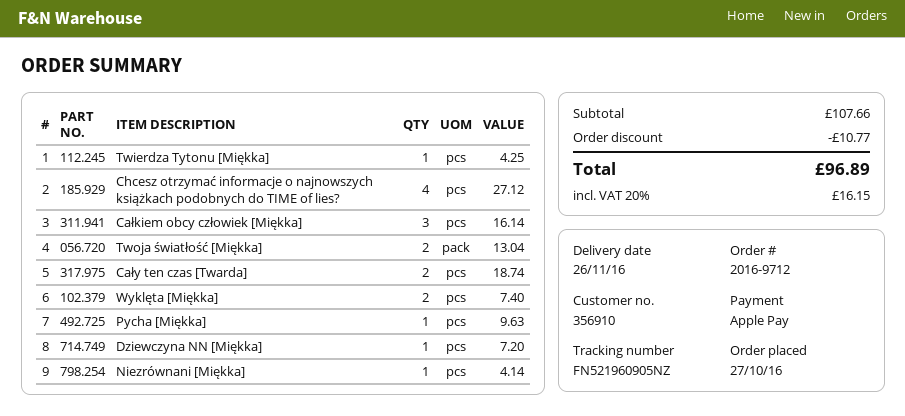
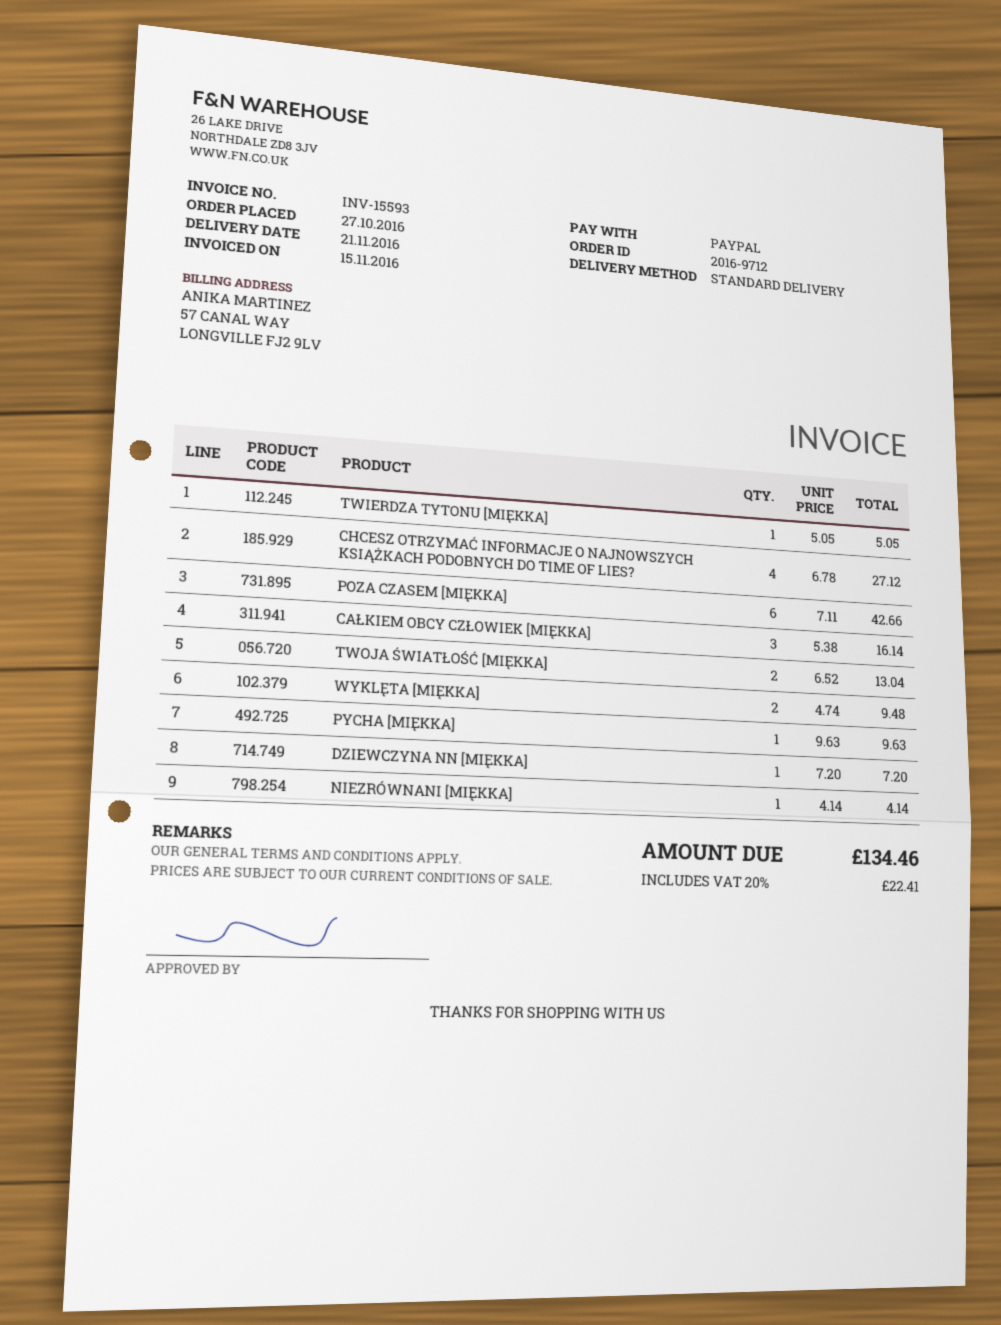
delivery date: 2016-11-26 -> 2016-11-21
payment method: Apple Pay -> PayPal
Twierdza Tytonu [Miękka]: 1 for 4.25 -> 1 for 5.05
Cały ten czas [Twarda]: 2 for 18.74 -> none
Wyklęta [Miękka]: 2 for 7.40 -> 2 for 9.48
POZA CZASEM [MIĘKKA]: none -> 6 for 42.66
discount: 10.77 -> none
tax: 20% = 16.15 -> 20% = 22.41
total: 96.89 -> 134.46

